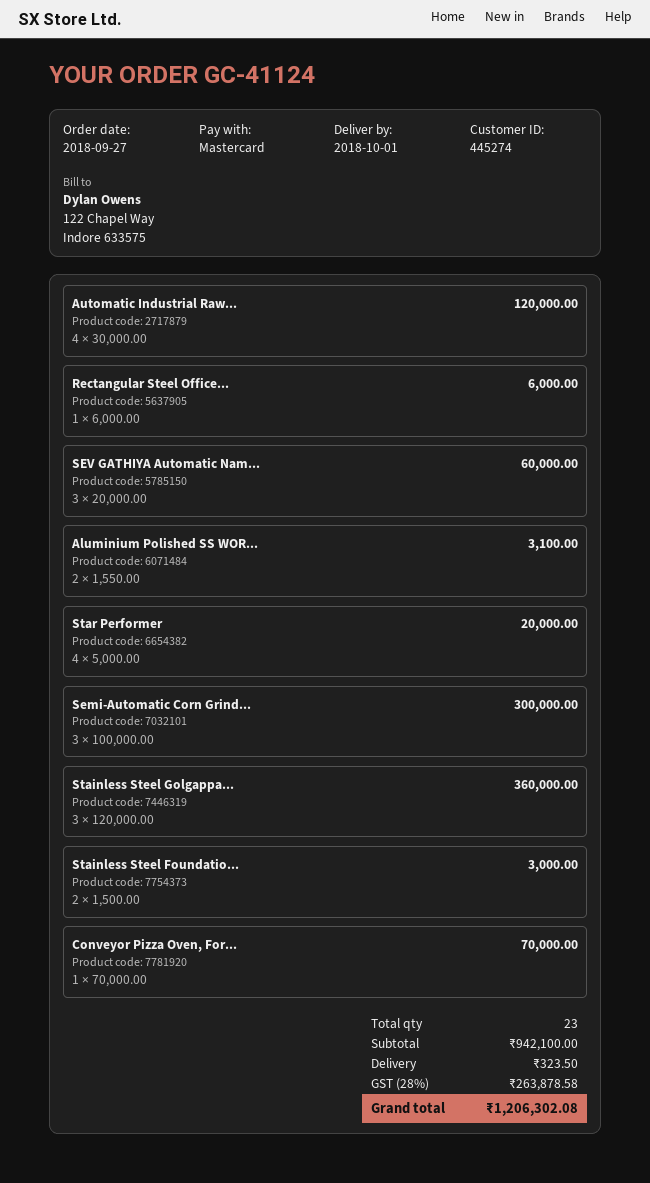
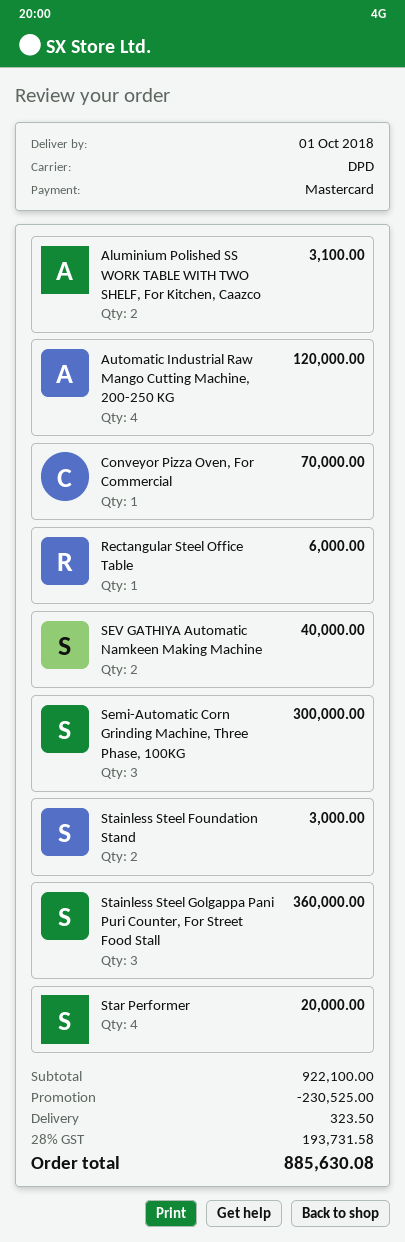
SEV GATHIYA Automatic Nam...: 3 for 60000.00 -> 2 for 40000.00
subtotal: 942100.00 -> 922100.00
discount: none -> 230525.00
tax: 28% = 263878.58 -> 28% = 193731.58
total: 1206302.08 -> 885630.08

